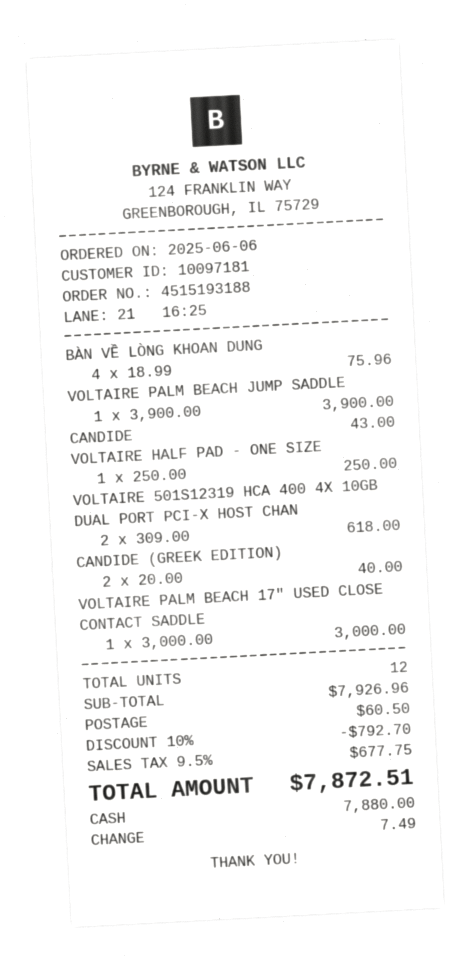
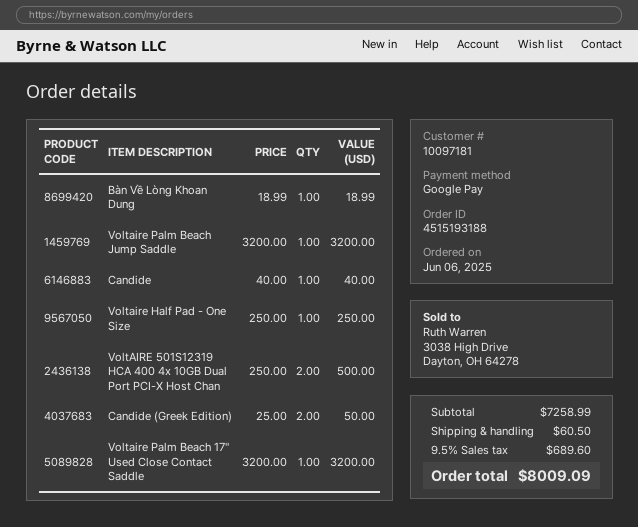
payment method: cash -> Google Pay
BÀN VỀ LÒNG KHOAN DUNG: 4 x 18.99 = 75.96 -> 1 x 18.99 = 18.99
VOLTAIRE PALM BEACH JUMP SADDLE: 1 x 3900.00 = 3900.00 -> 1 x 3200.00 = 3200.00
CANDIDE: 1 x 43.00 = 43.00 -> 1 x 40.00 = 40.00
VOLTAIRE 501S12319 HCA 400 4X 10GB DUAL PORT PCI-X HOST CHAN: 2 x 309.00 = 618.00 -> 2 x 250.00 = 500.00
CANDIDE (GREEK EDITION): 2 x 20.00 = 40.00 -> 2 x 25.00 = 50.00
VOLTAIRE PALM BEACH 17" USED CLOSE CONTACT SADDLE: 1 x 3000.00 = 3000.00 -> 1 x 3200.00 = 3200.00
subtotal: 7926.96 -> 7258.99
discount: 10% = 792.70 -> none
tax: 9.5% = 677.75 -> 9.5% = 689.60
total: 7872.51 -> 8009.09

